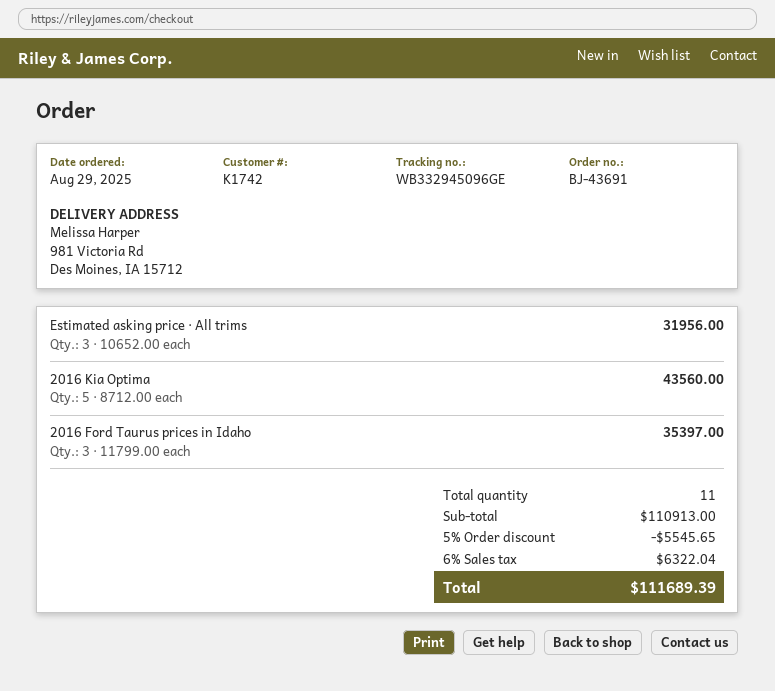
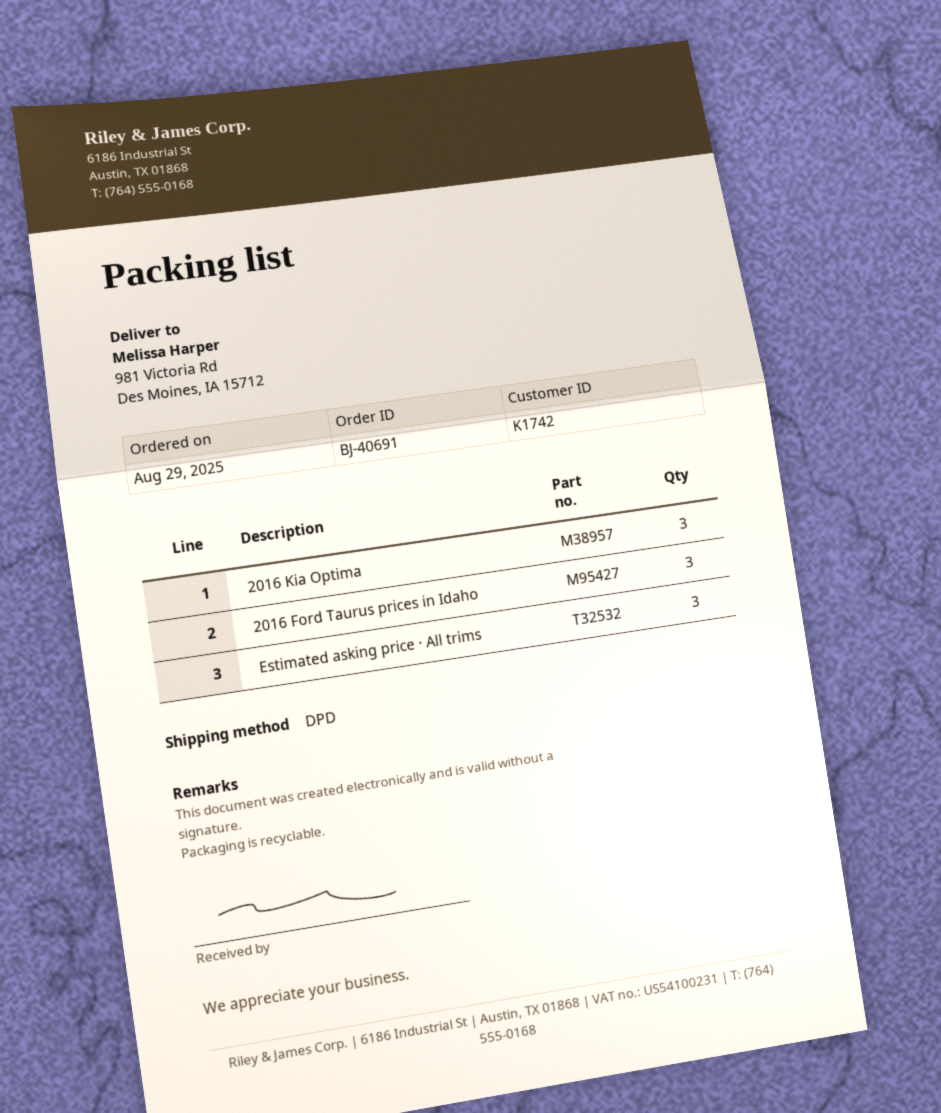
order number: BJ-43691 -> BJ-40691
2016 Kia Optima: 5 -> 3

